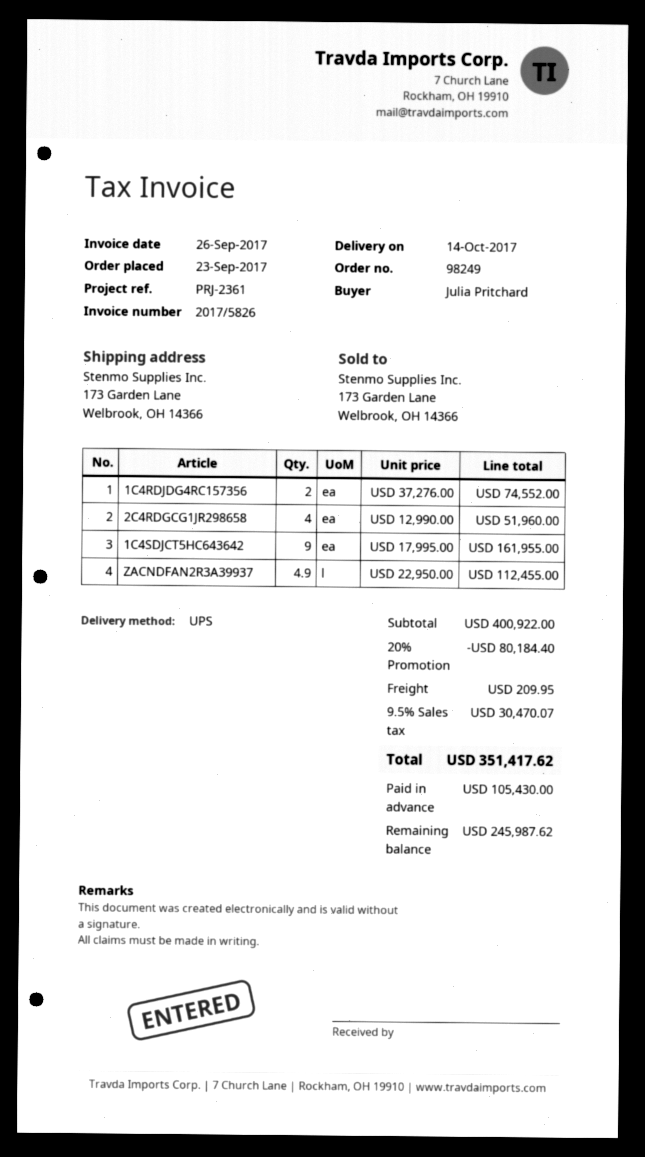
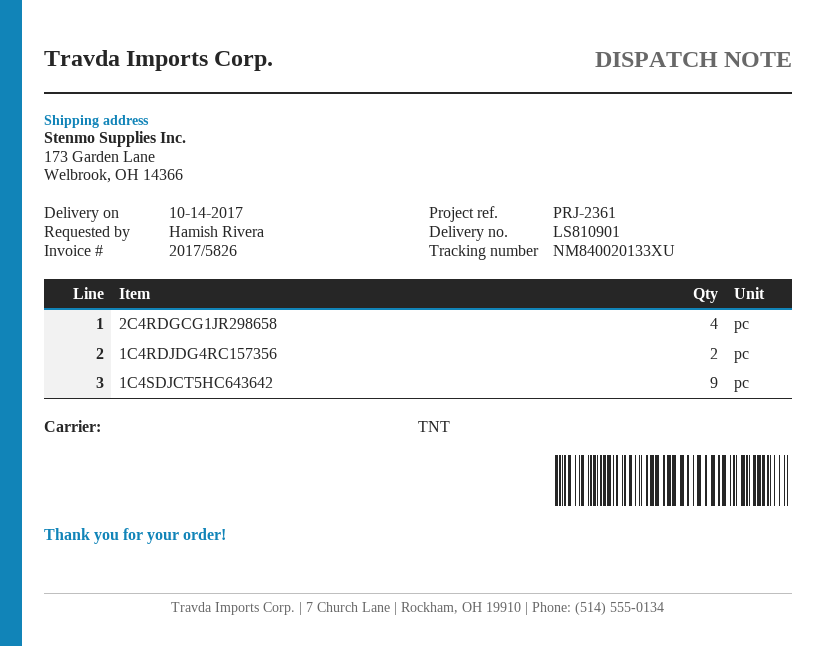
ordered by: Julia Pritchard -> Hamish Rivera
shipping method: UPS -> TNT
ZACNDFAN2R3A39937: 4.9 -> none

